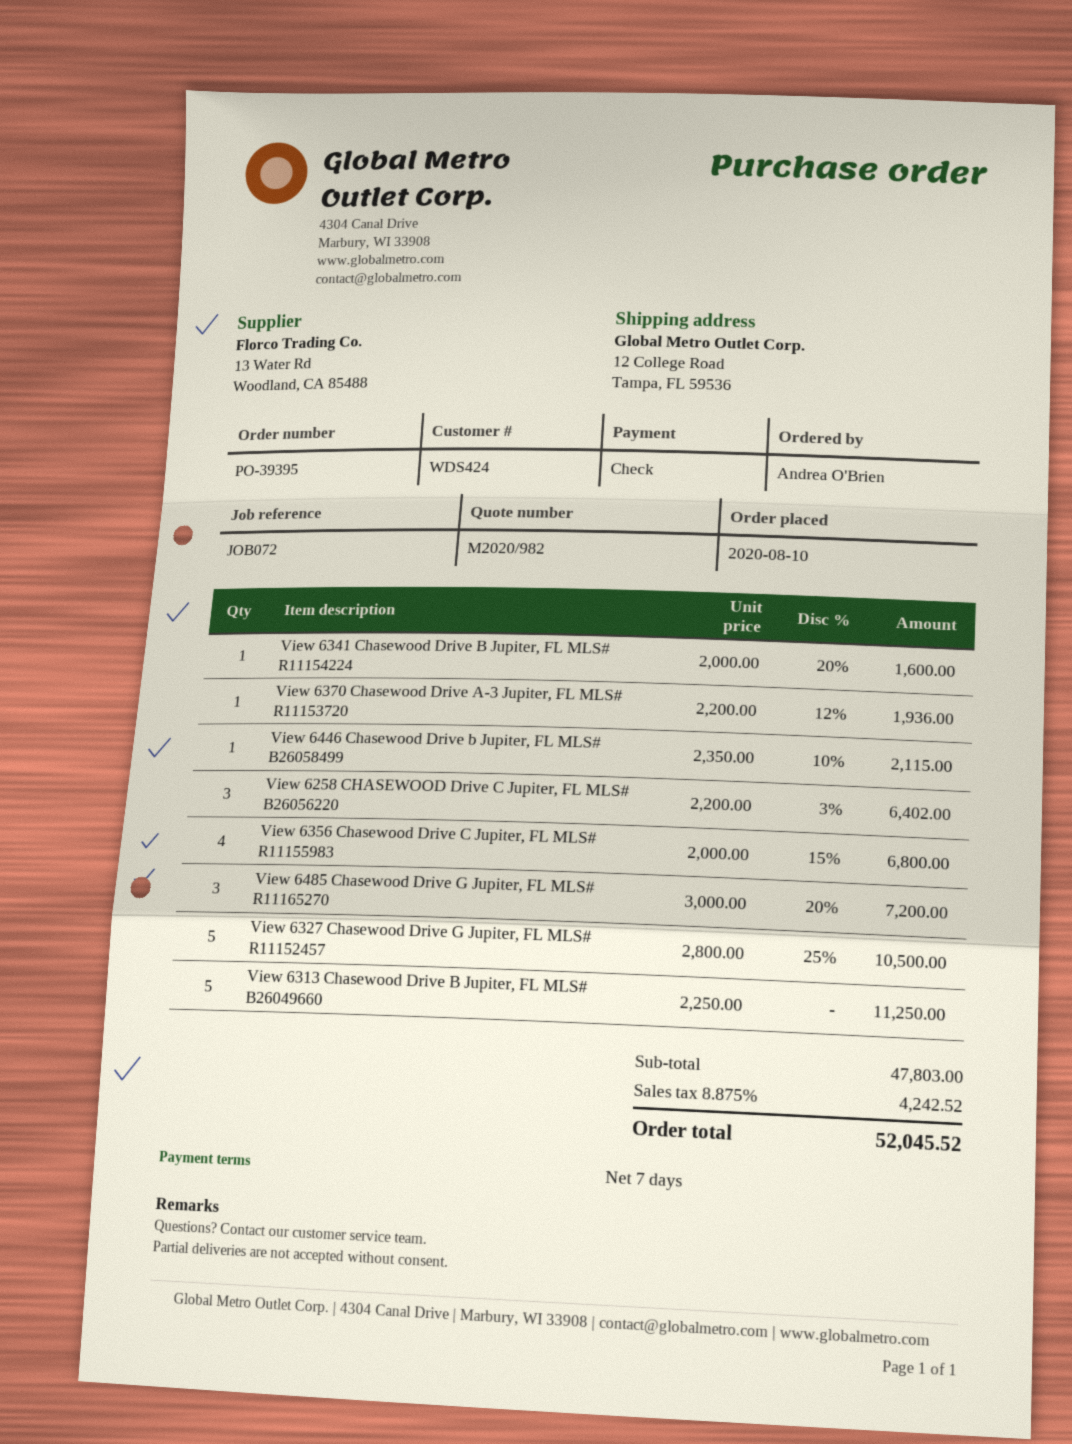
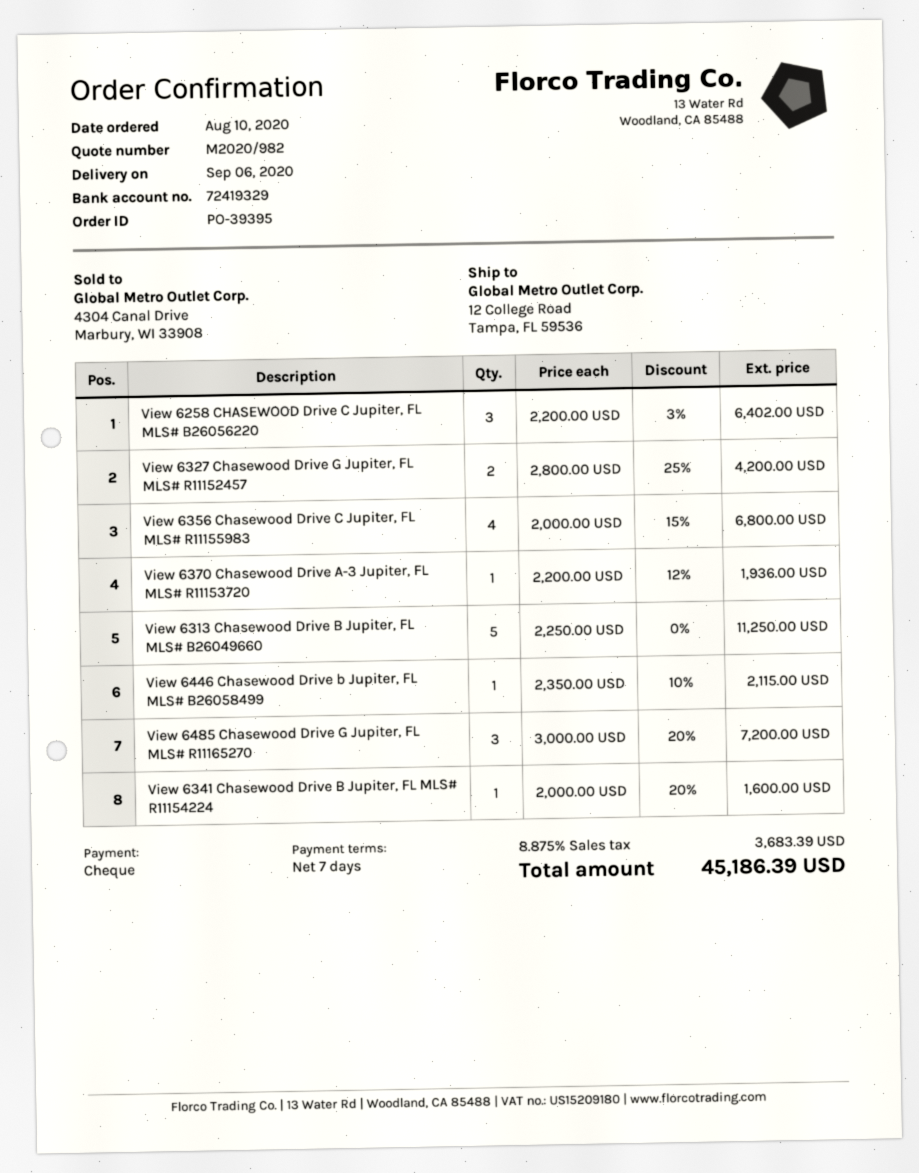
View 6327 Chasewood Drive G Jupiter, FL MLS# R11152457: 5 x 2800.00 - 25% = 10500.00 -> 2 x 2800.00 - 25% = 4200.00
tax: 8.875% = 4242.52 -> 8.875% = 3683.39
total: 52045.52 -> 45186.39

